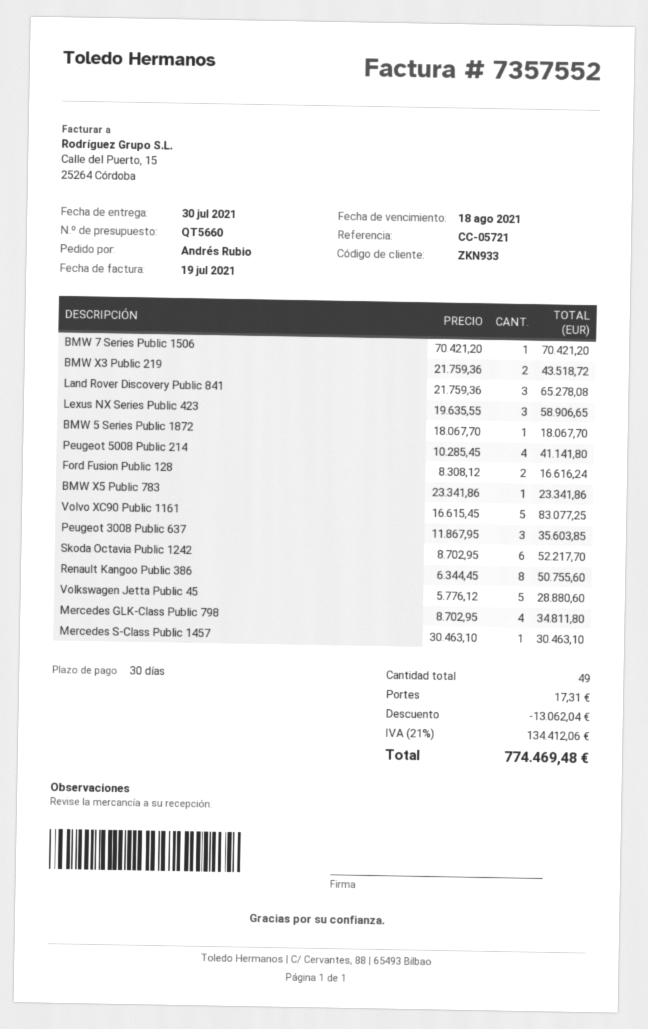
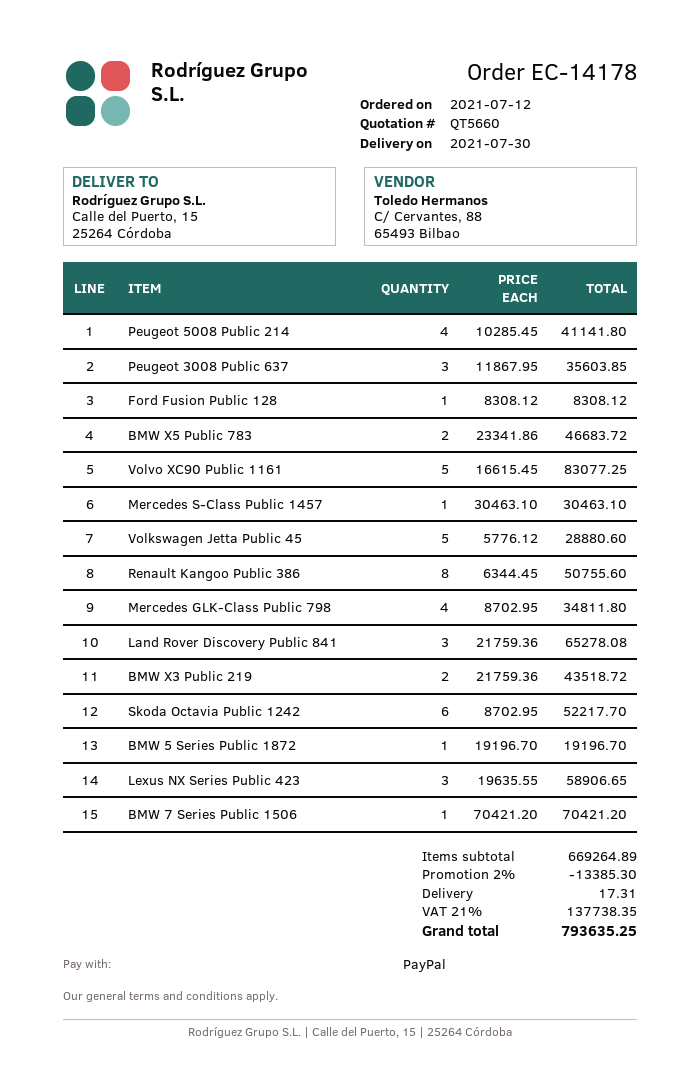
BMW 5 Series Public 1872: 1 x 18067.70 = 18067.70 -> 1 x 19196.70 = 19196.70
Ford Fusion Public 128: 2 x 8308.12 = 16616.24 -> 1 x 8308.12 = 8308.12
BMW X5 Public 783: 1 x 23341.86 = 23341.86 -> 2 x 23341.86 = 46683.72
discount: 13062.04 -> 13385.30
tax: 21% = 134412.06 -> 21% = 137738.35
total: 774469.48 -> 793635.25

